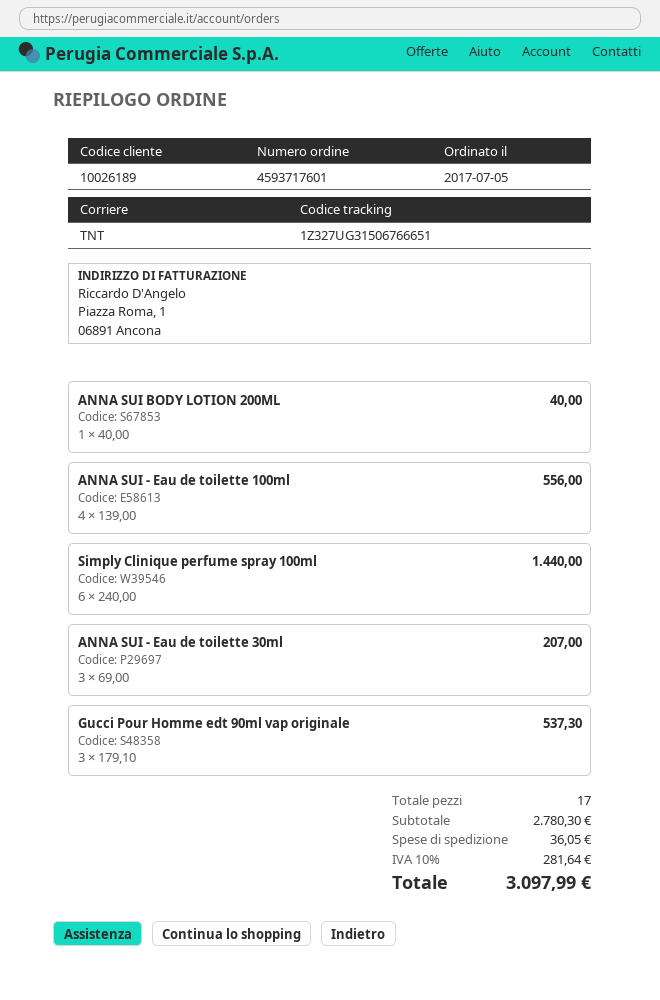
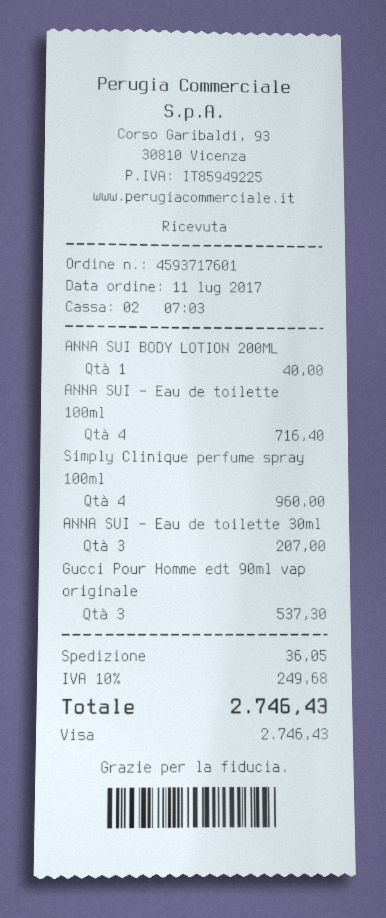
order date: 2017-07-05 -> 2017-07-11
ANNA SUI - Eau de toilette 100ml: 4 for 556.00 -> 4 for 716.40
Simply Clinique perfume spray 100ml: 6 for 1440.00 -> 4 for 960.00
tax: 10% = 281.64 -> 10% = 249.68
total: 3097.99 -> 2746.43

